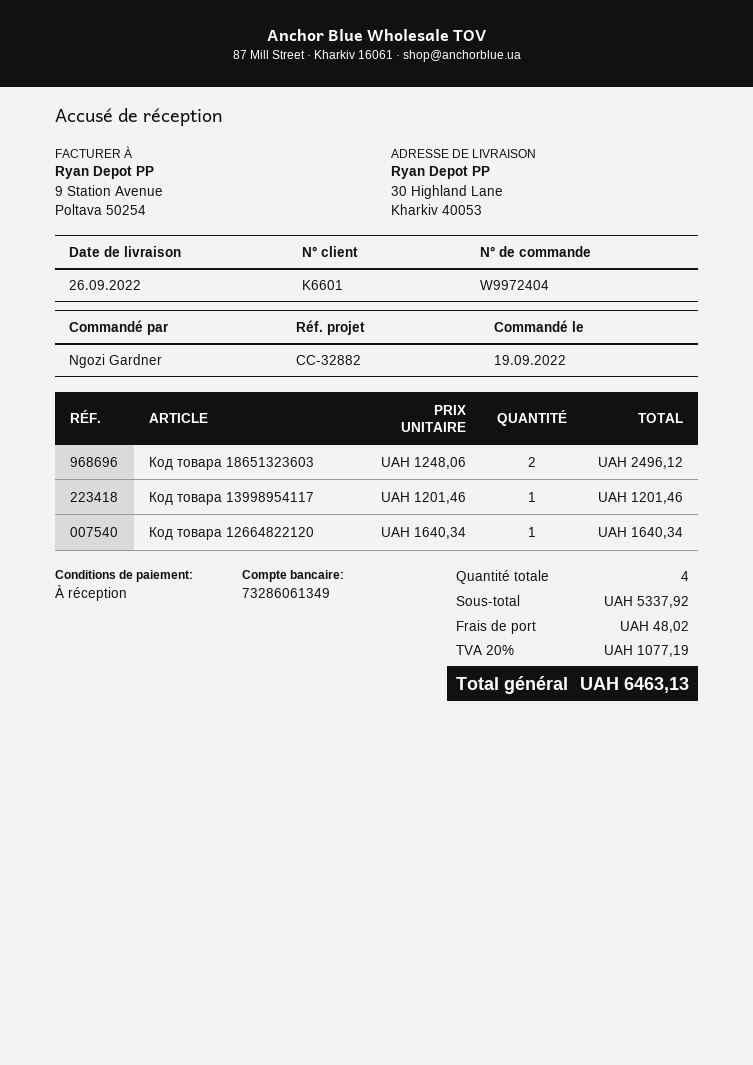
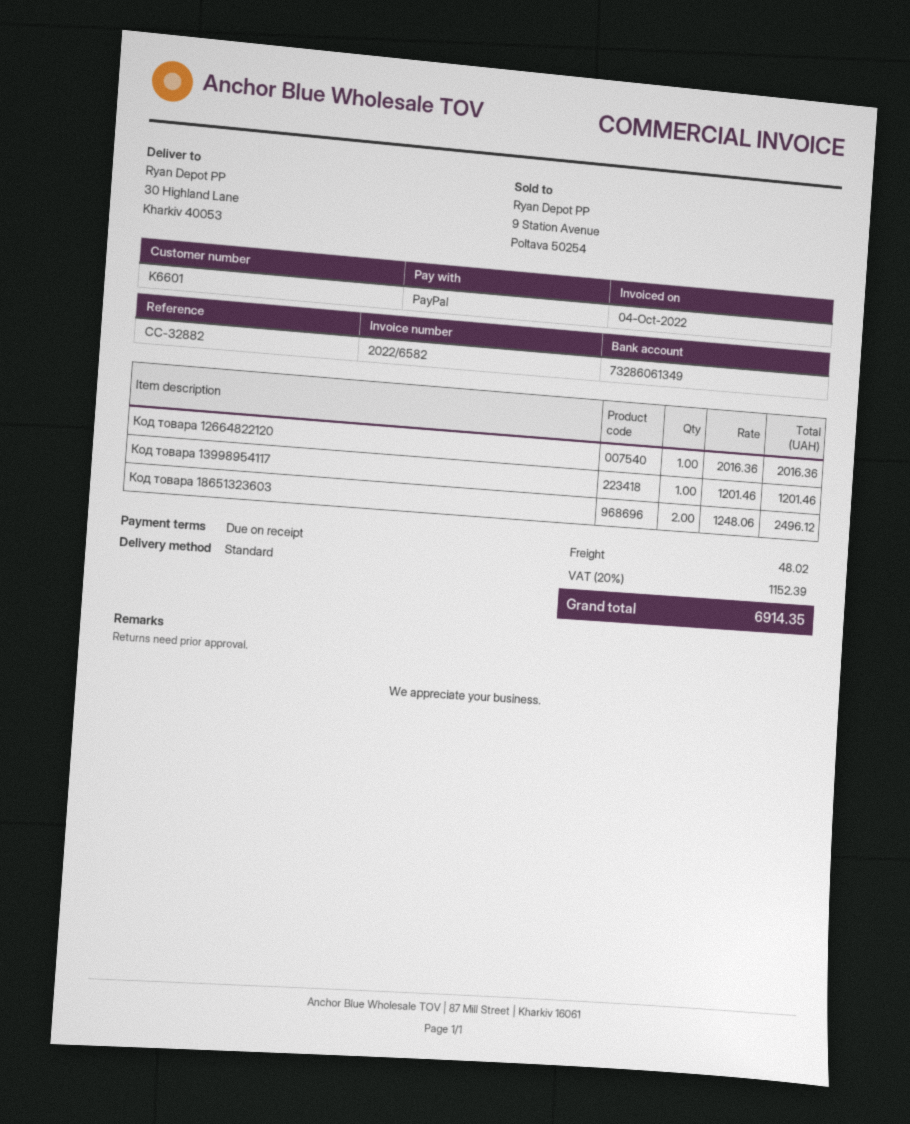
Код товара 12664822120: 1 x 1640.34 = 1640.34 -> 1 x 2016.36 = 2016.36
tax: 20% = 1077.19 -> 20% = 1152.39
total: 6463.13 -> 6914.35

